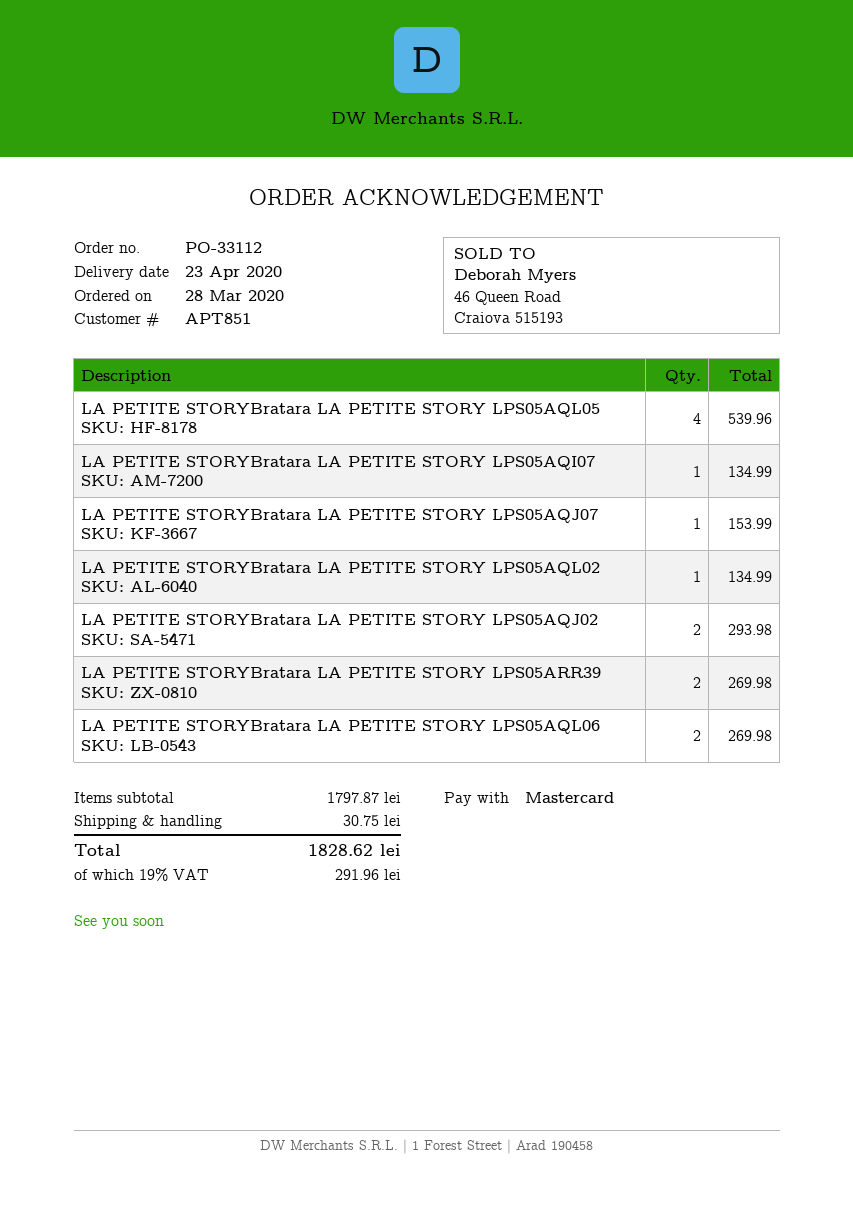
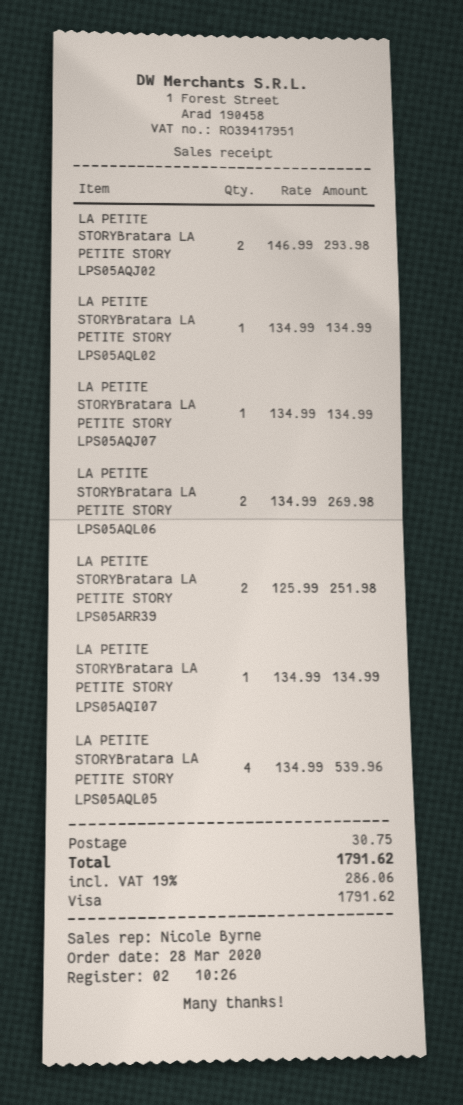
payment method: Mastercard -> Visa
LA PETITE STORYBratara LA PETITE STORY LPS05AQJ07: 1 for 153.99 -> 1 for 134.99
LA PETITE STORYBratara LA PETITE STORY LPS05ARR39: 2 for 269.98 -> 2 for 251.98
tax: 19% = 291.96 -> 19% = 286.06
total: 1828.62 -> 1791.62

